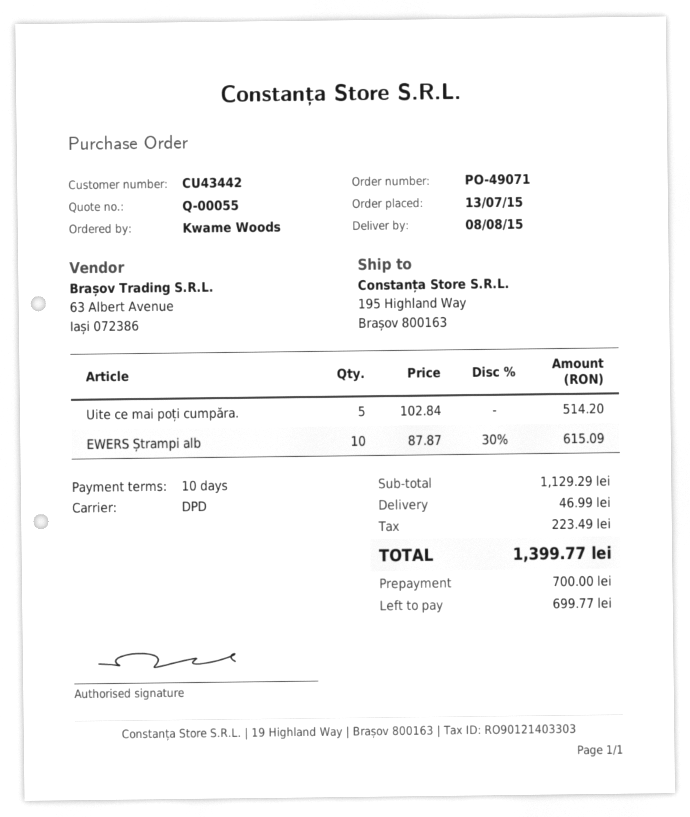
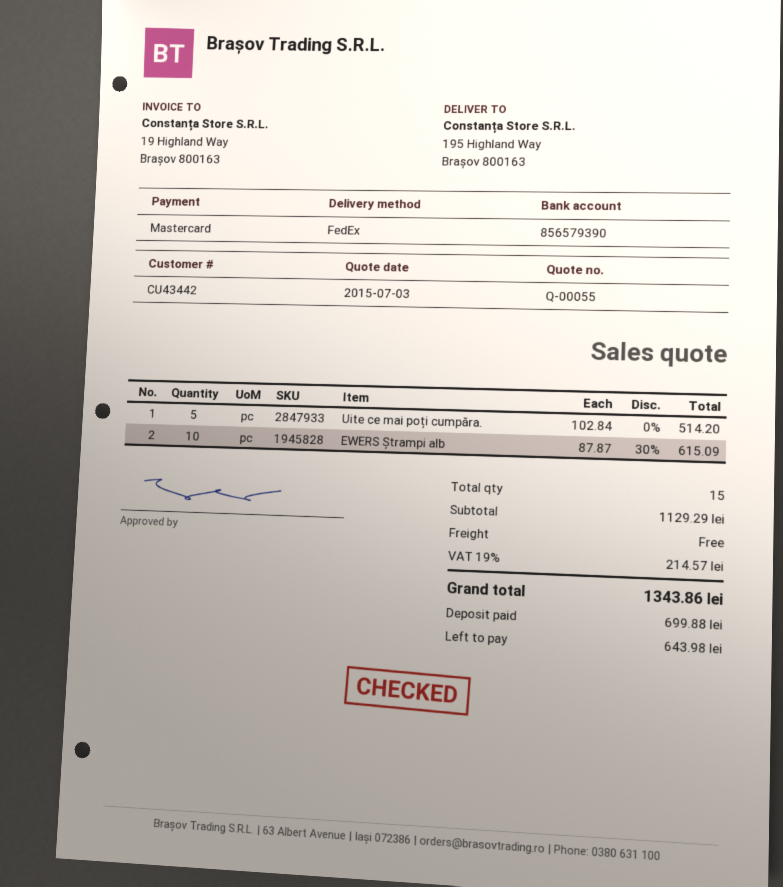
shipping method: DPD -> FedEx
shipping: 46.99 -> 0.00
tax: 223.49 -> 214.57
total: 1399.77 -> 1343.86
deposit: 700.00 -> 699.88
balance: 699.77 -> 643.98

